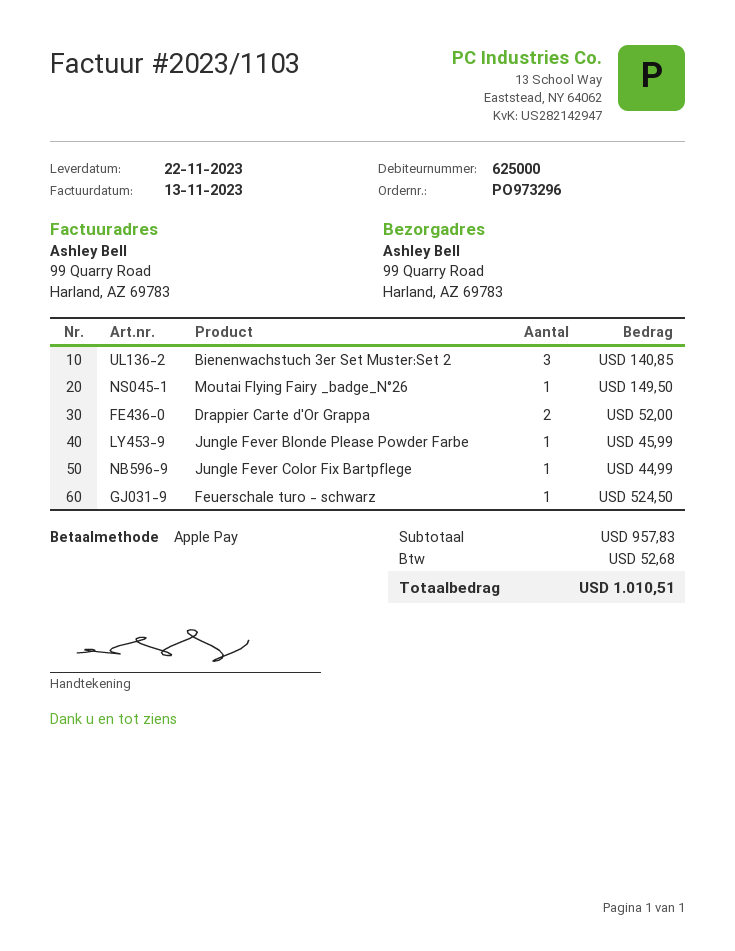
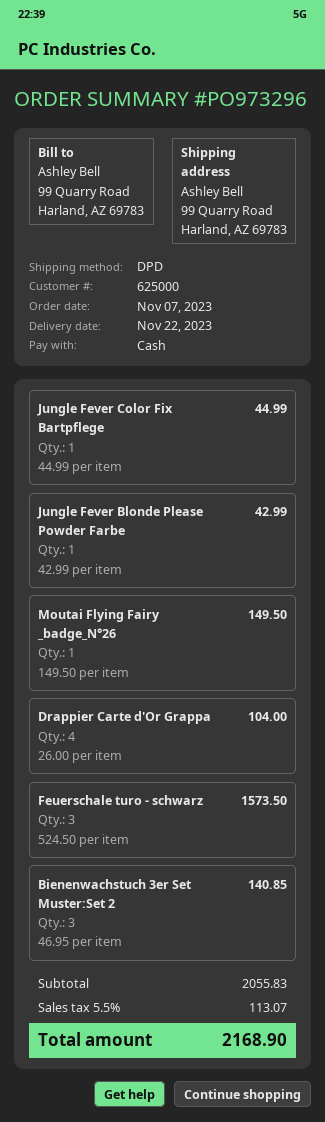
payment method: Apple Pay -> cash
Drappier Carte d'Or Grappa: 2 for 52.00 -> 4 for 104.00
Jungle Fever Blonde Please Powder Farbe: 1 for 45.99 -> 1 for 42.99
Feuerschale turo - schwarz: 1 for 524.50 -> 3 for 1573.50
subtotal: 957.83 -> 2055.83
tax: 52.68 -> 113.07
total: 1010.51 -> 2168.90

